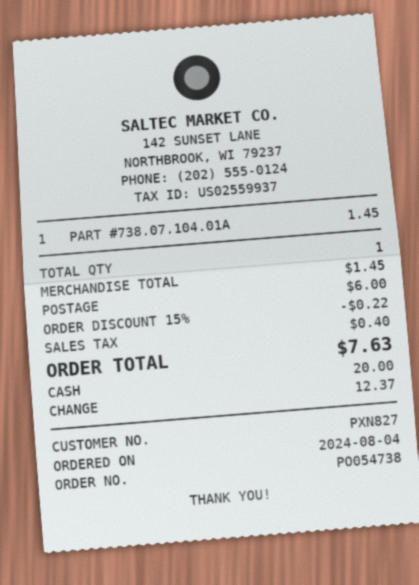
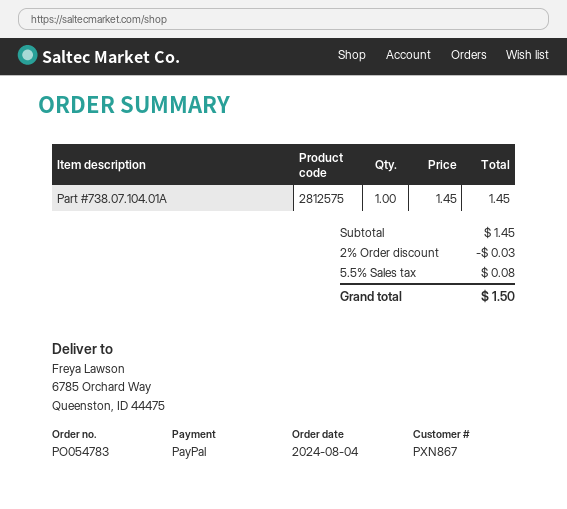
order number: PO054738 -> PO054783
customer number: PXN827 -> PXN867
payment method: cash -> PayPal
discount: 15% = 0.22 -> 2% = 0.03
shipping: 6.00 -> none
tax: 0.40 -> 0.08
total: 7.63 -> 1.50

